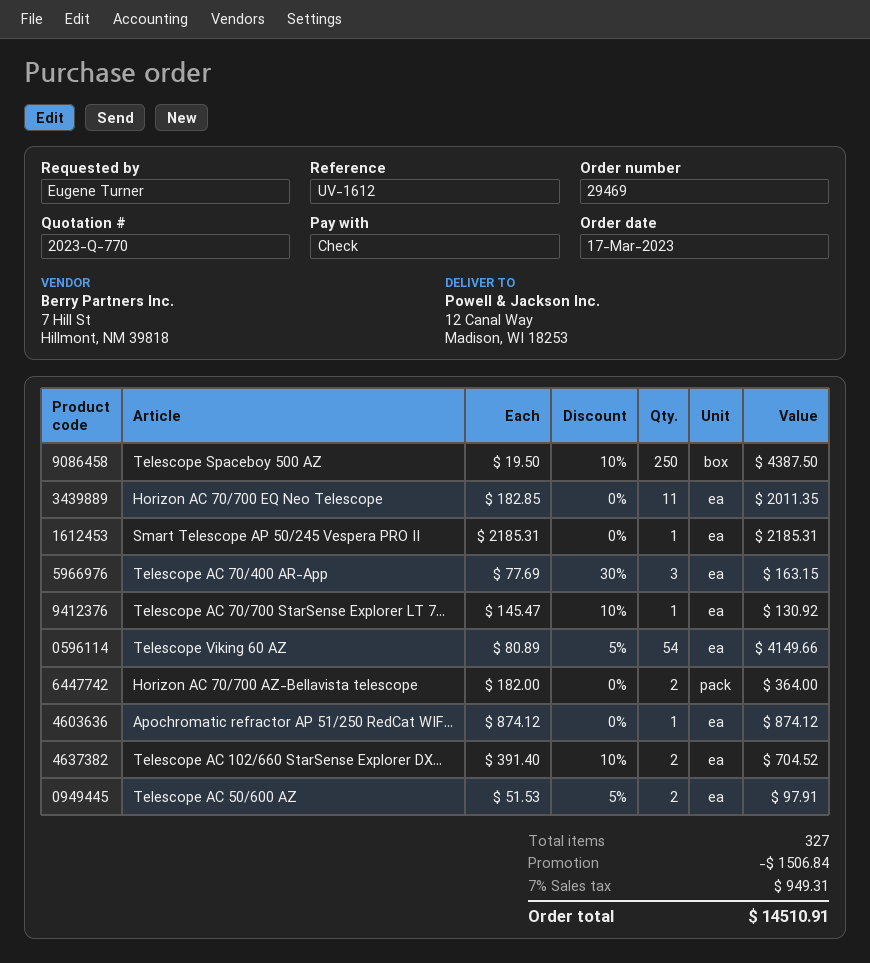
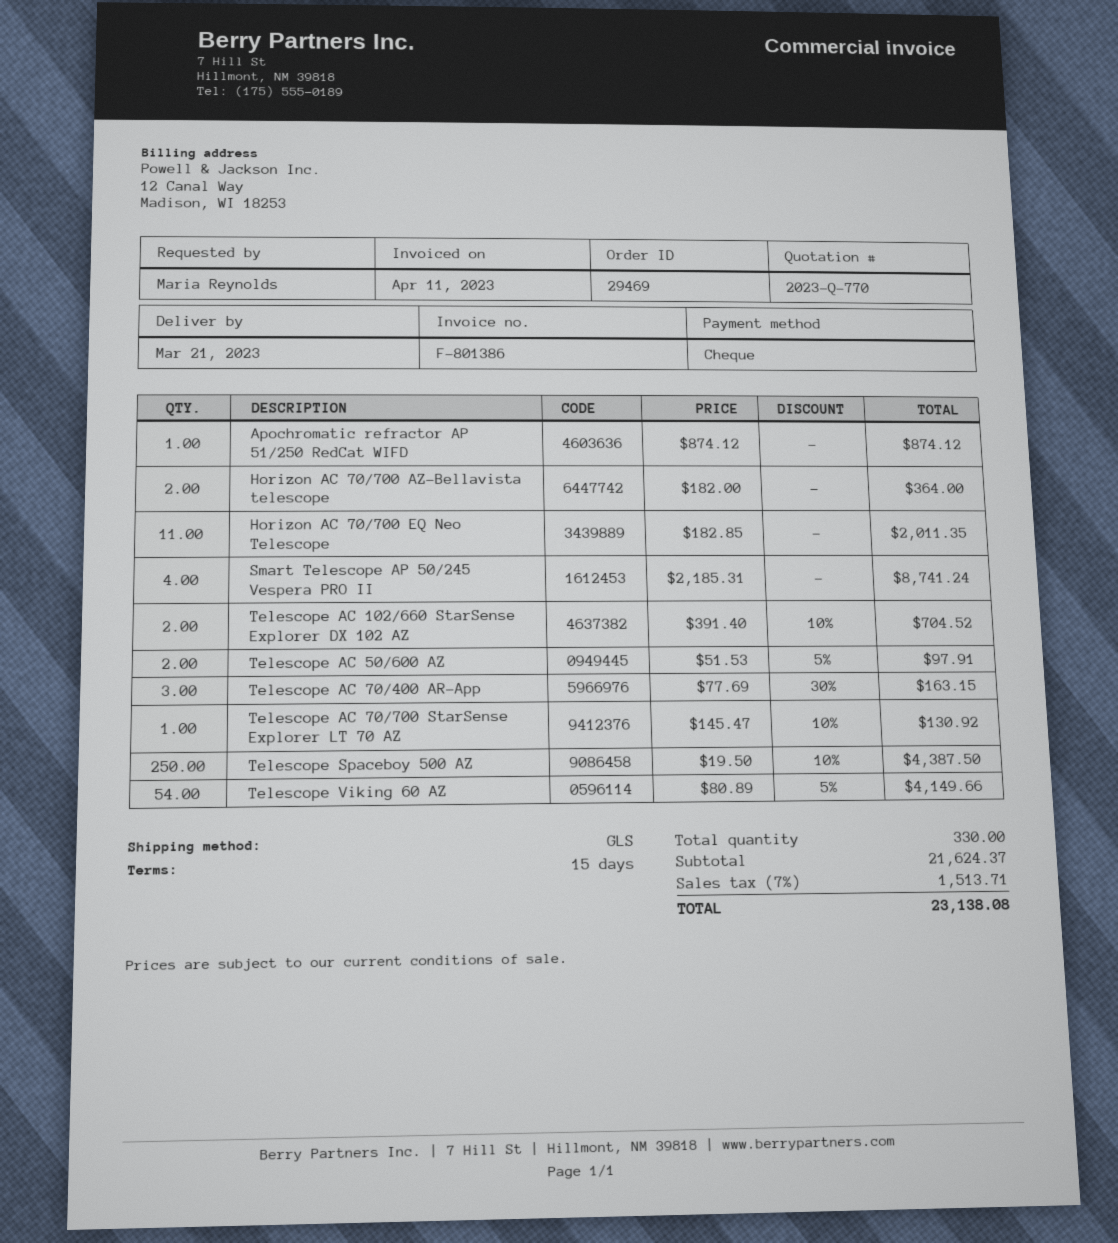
ordered by: Eugene Turner -> Maria Reynolds
Smart Telescope AP 50/245 Vespera PRO II: 1 x 2185.31 = 2185.31 -> 4 x 2185.31 = 8741.24
total quantity: 327 -> 330
discount: 1506.84 -> none
tax: 7% = 949.31 -> 7% = 1513.71
total: 14510.91 -> 23138.08

